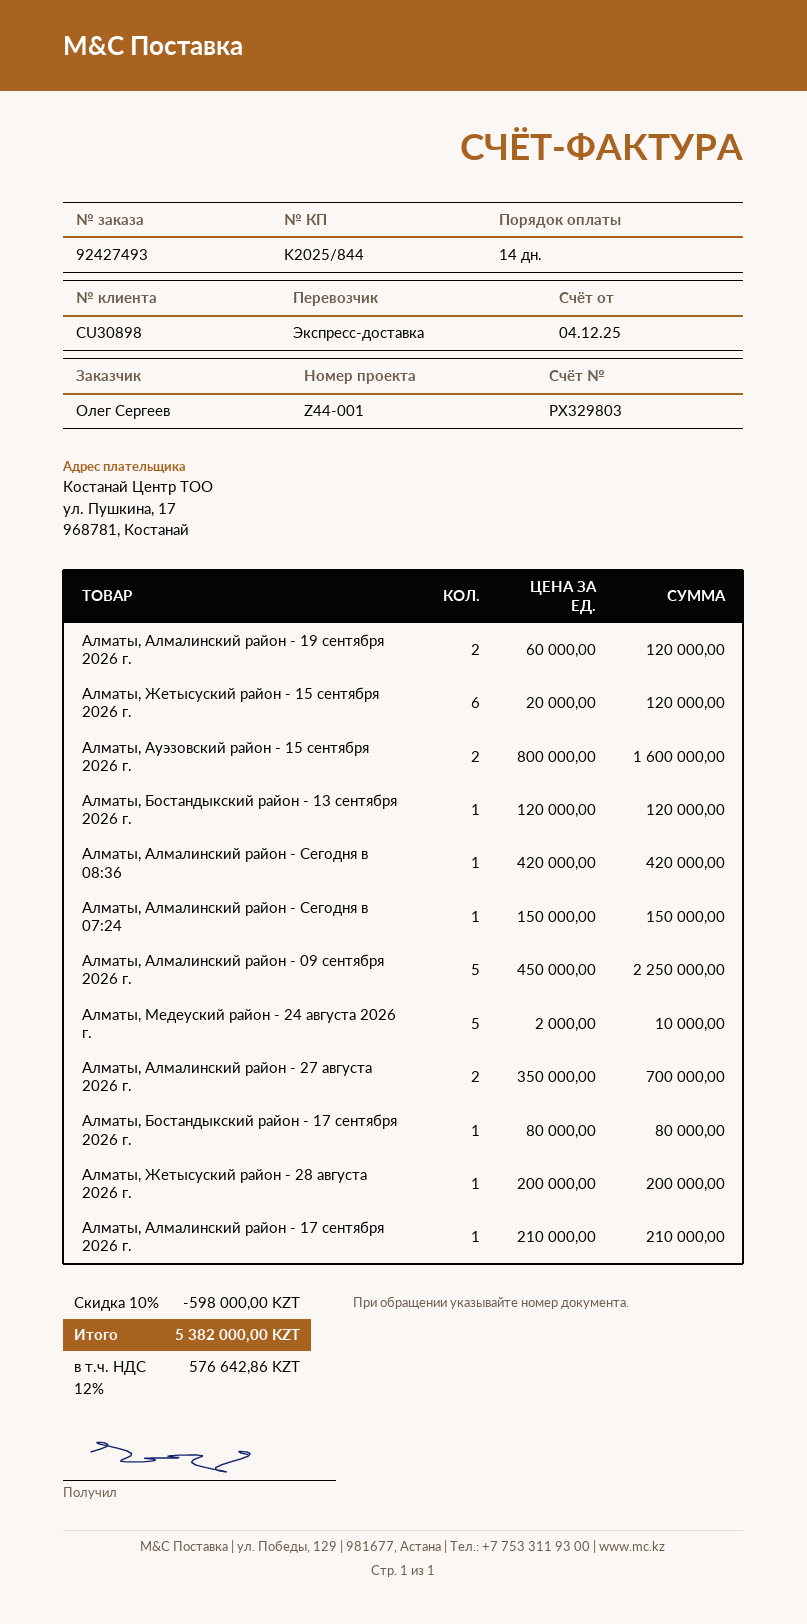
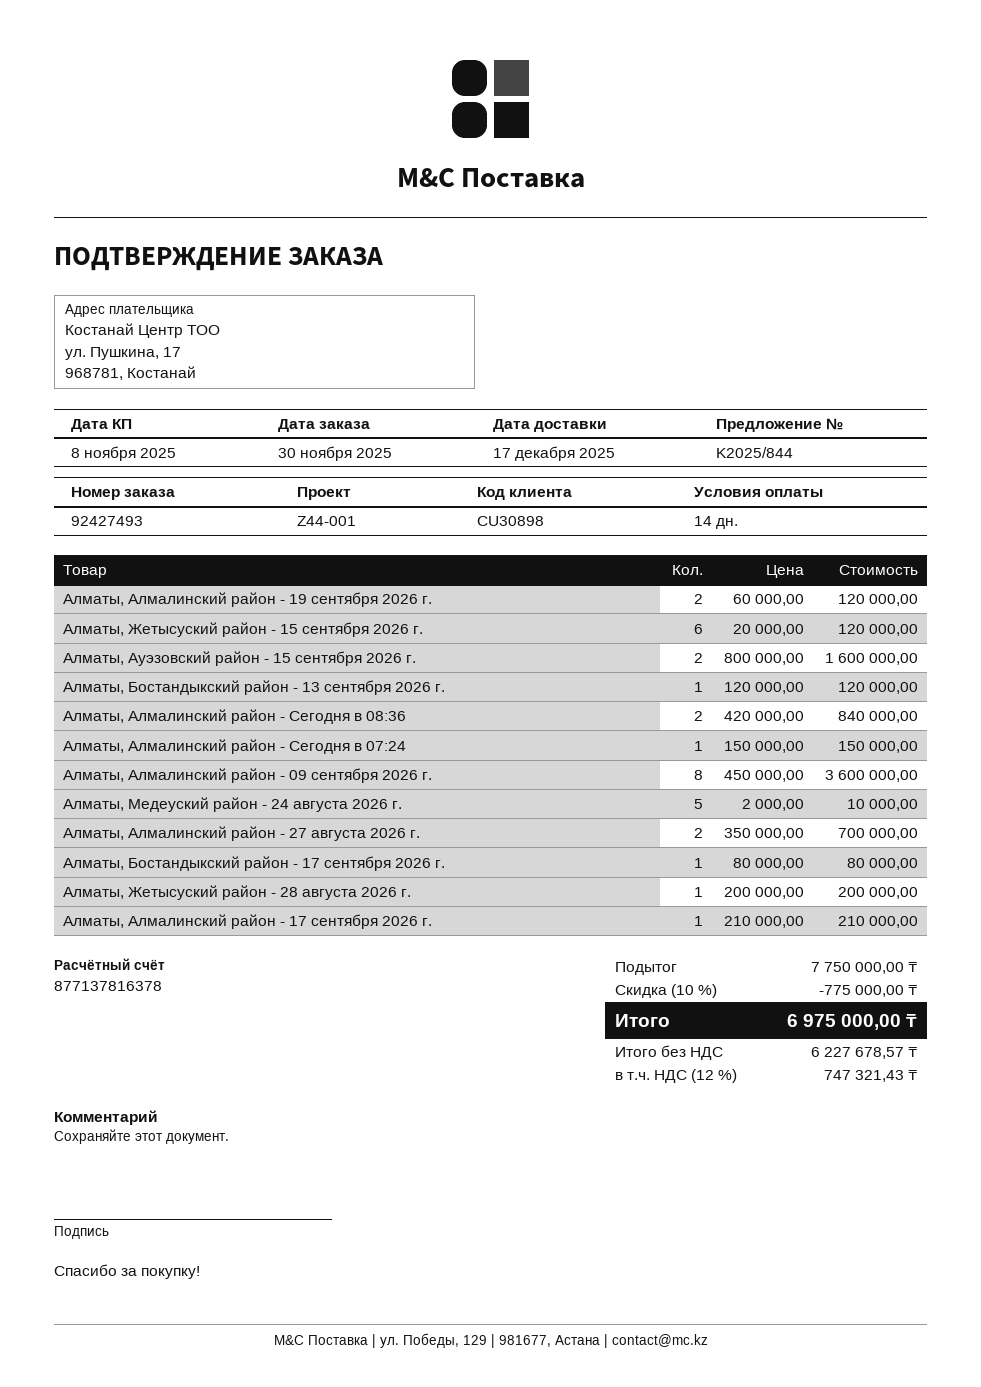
Алматы, Алмалинский район - Сегодня в 08:36: 1 x 420000.00 = 420000.00 -> 2 x 420000.00 = 840000.00
Алматы, Алмалинский район - 09 сентября 2026 г.: 5 x 450000.00 = 2250000.00 -> 8 x 450000.00 = 3600000.00
discount: 10% = 598000.00 -> 10% = 775000.00
tax: 12% = 576642.86 -> 12% = 747321.43
total: 5382000.00 -> 6975000.00

